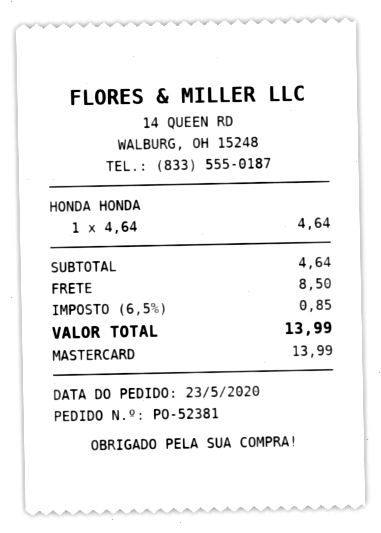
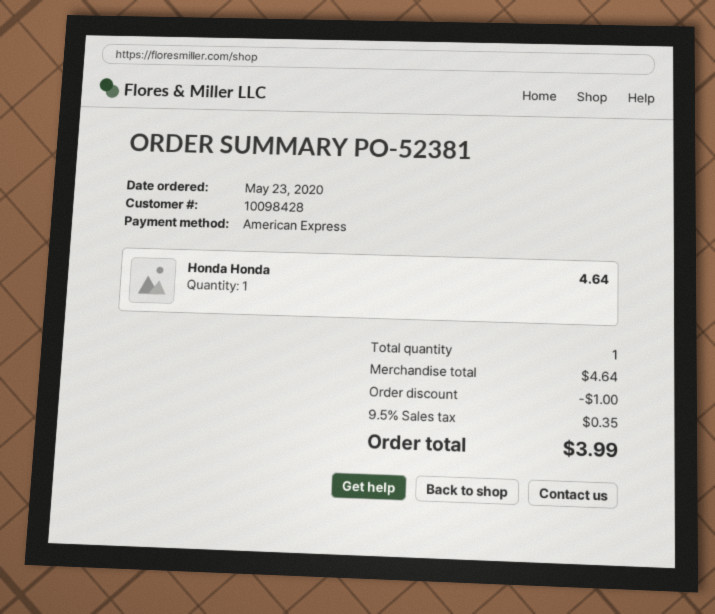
payment method: Mastercard -> American Express
discount: none -> 1.00
shipping: 8.50 -> none
tax: 6.5% = 0.85 -> 9.5% = 0.35
total: 13.99 -> 3.99

